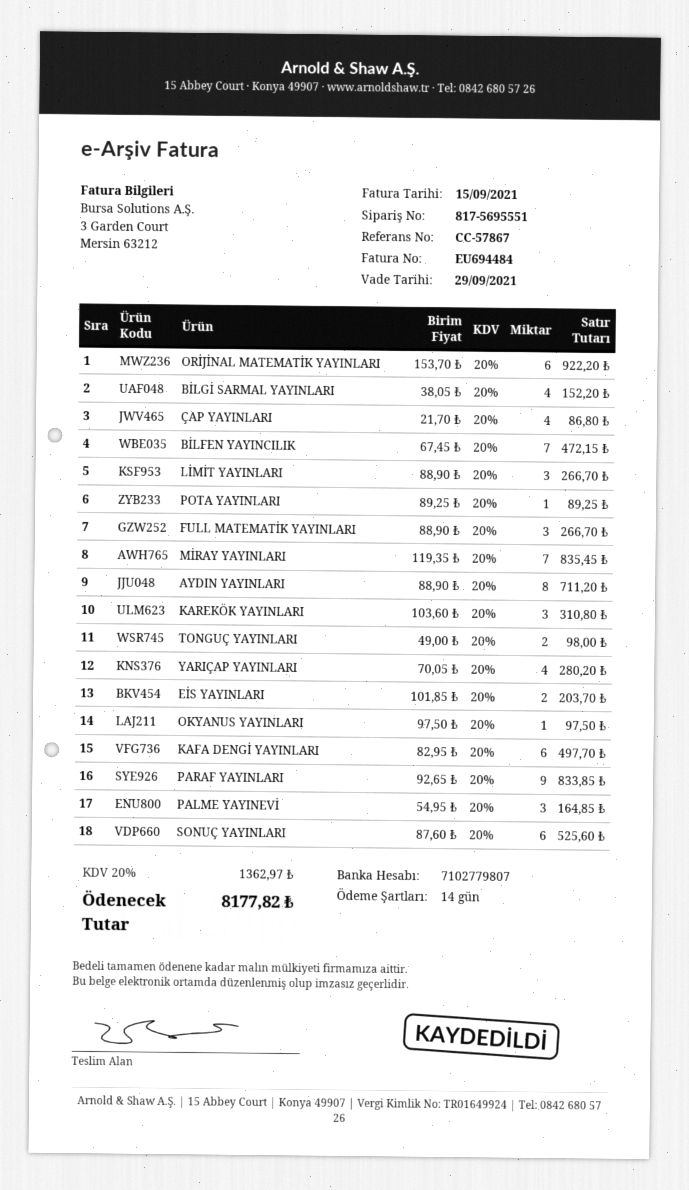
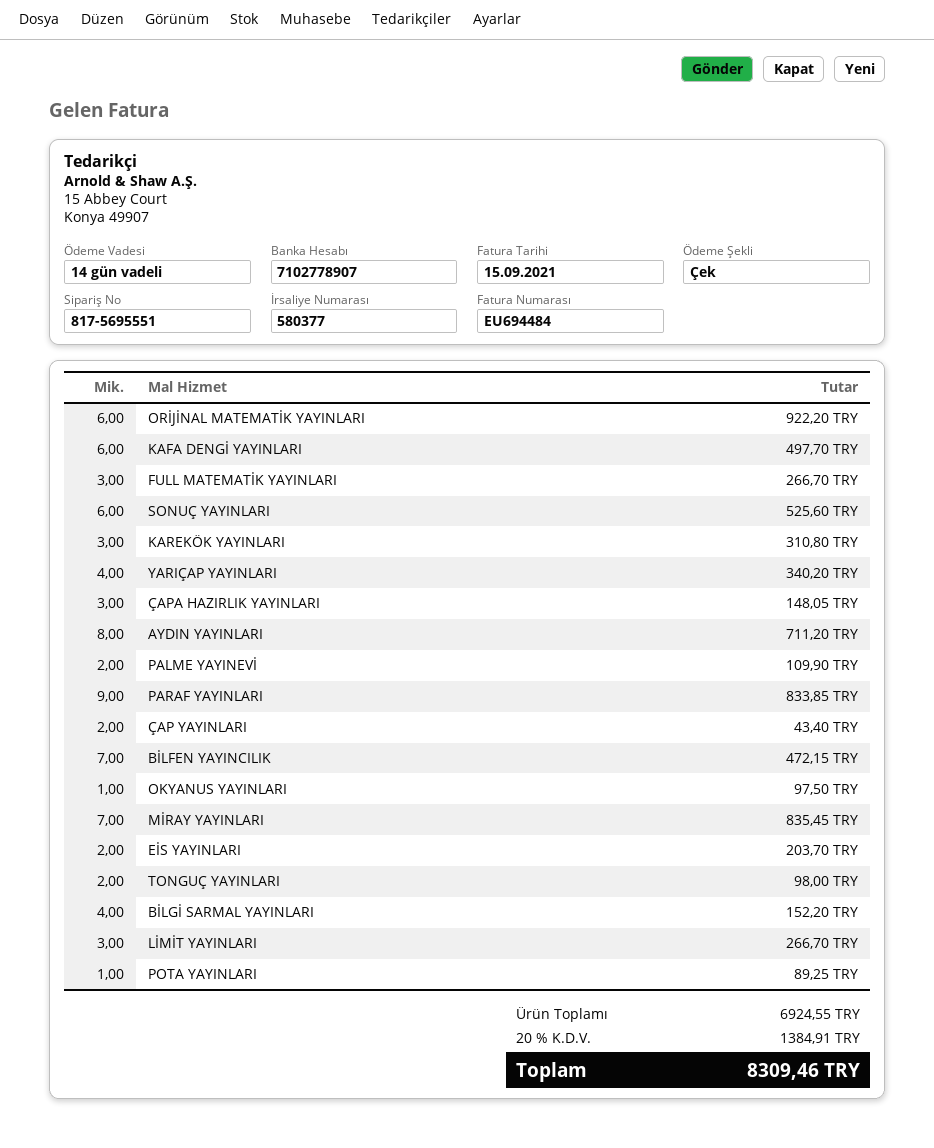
bank account: 7102779807 -> 7102778907
ÇAP YAYINLARI: 4 for 86.80 -> 2 for 43.40
YARIÇAP YAYINLARI: 4 for 280.20 -> 4 for 340.20
PALME YAYINEVİ: 3 for 164.85 -> 2 for 109.90
ÇAPA HAZIRLIK YAYINLARI: none -> 3 for 148.05
tax: 20% = 1362.97 -> 20% = 1384.91
total: 8177.82 -> 8309.46

